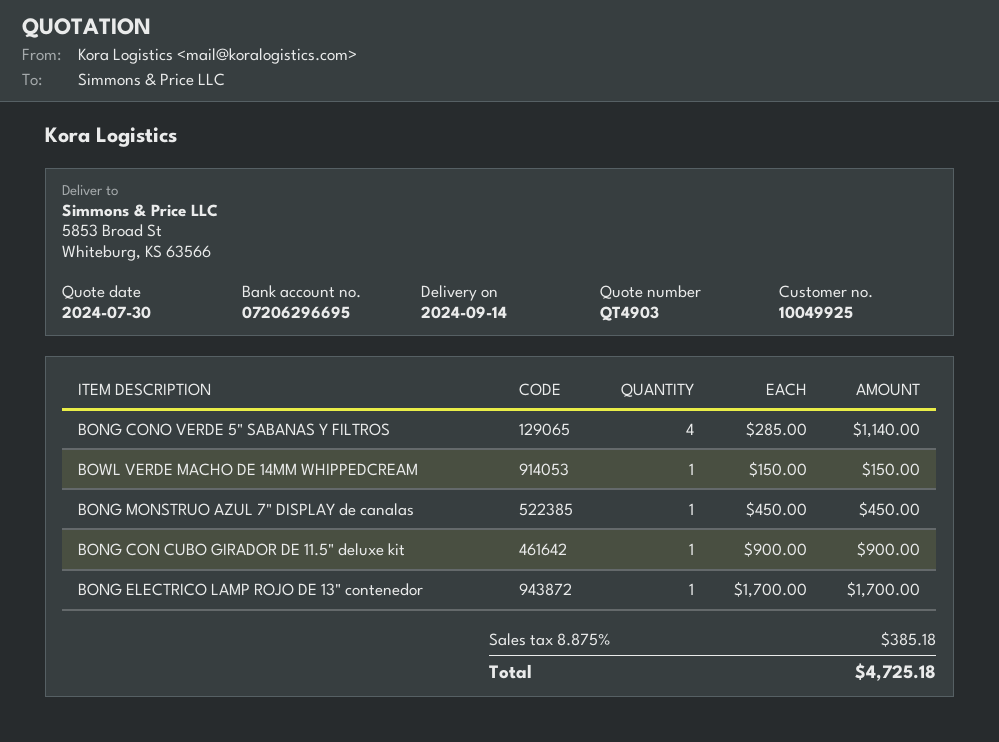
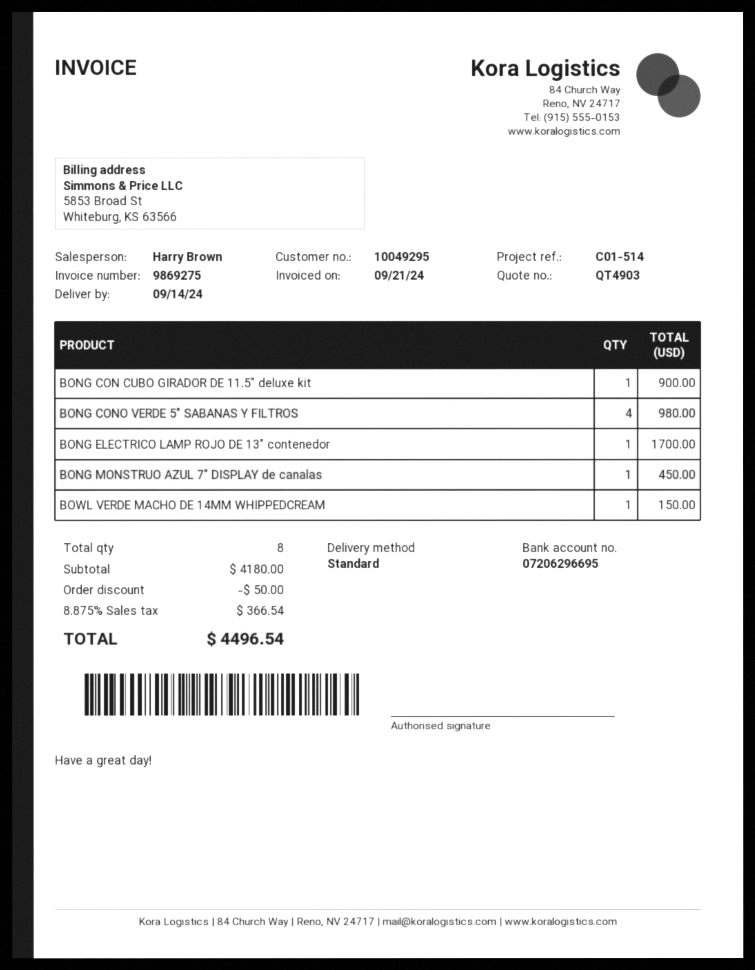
customer number: 10049925 -> 10049295
BONG CONO VERDE 5" SABANAS Y FILTROS: 4 for 1140.00 -> 4 for 980.00
discount: none -> 50.00
tax: 8.875% = 385.18 -> 8.875% = 366.54
total: 4725.18 -> 4496.54

